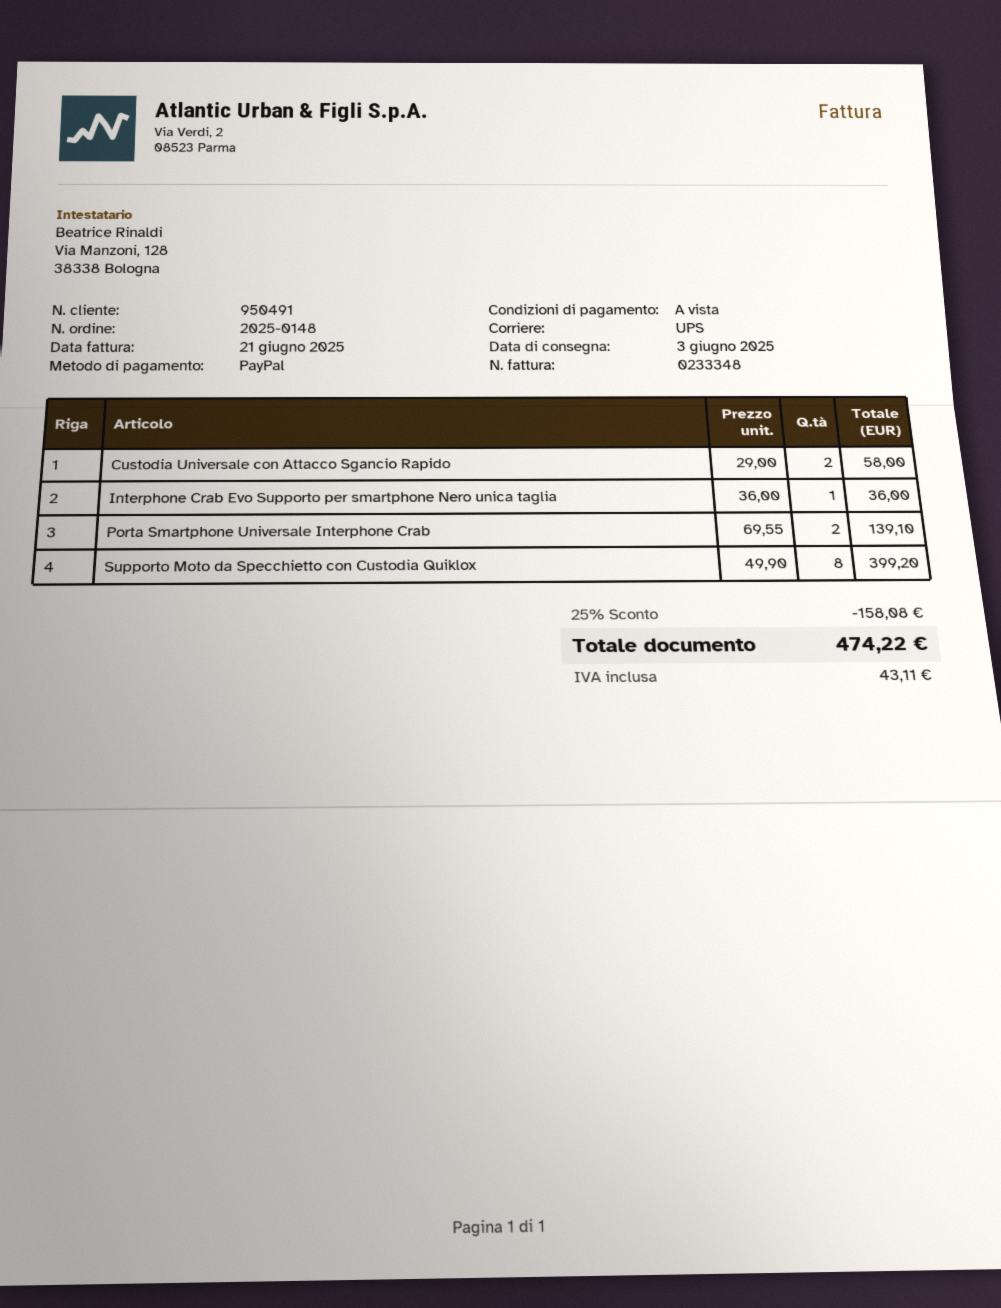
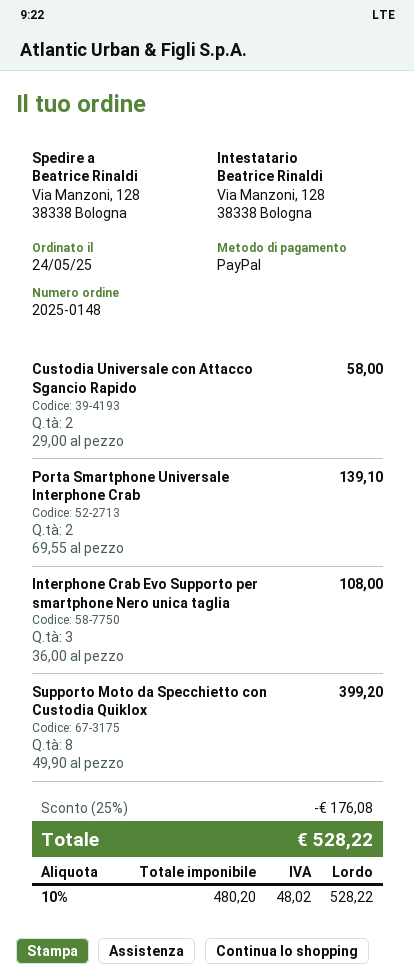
Interphone Crab Evo Supporto per smartphone Nero unica taglia: 1 x 36.00 = 36.00 -> 3 x 36.00 = 108.00
discount: 25% = 158.08 -> 25% = 176.08
tax: 43.11 -> 48.02
total: 474.22 -> 528.22

